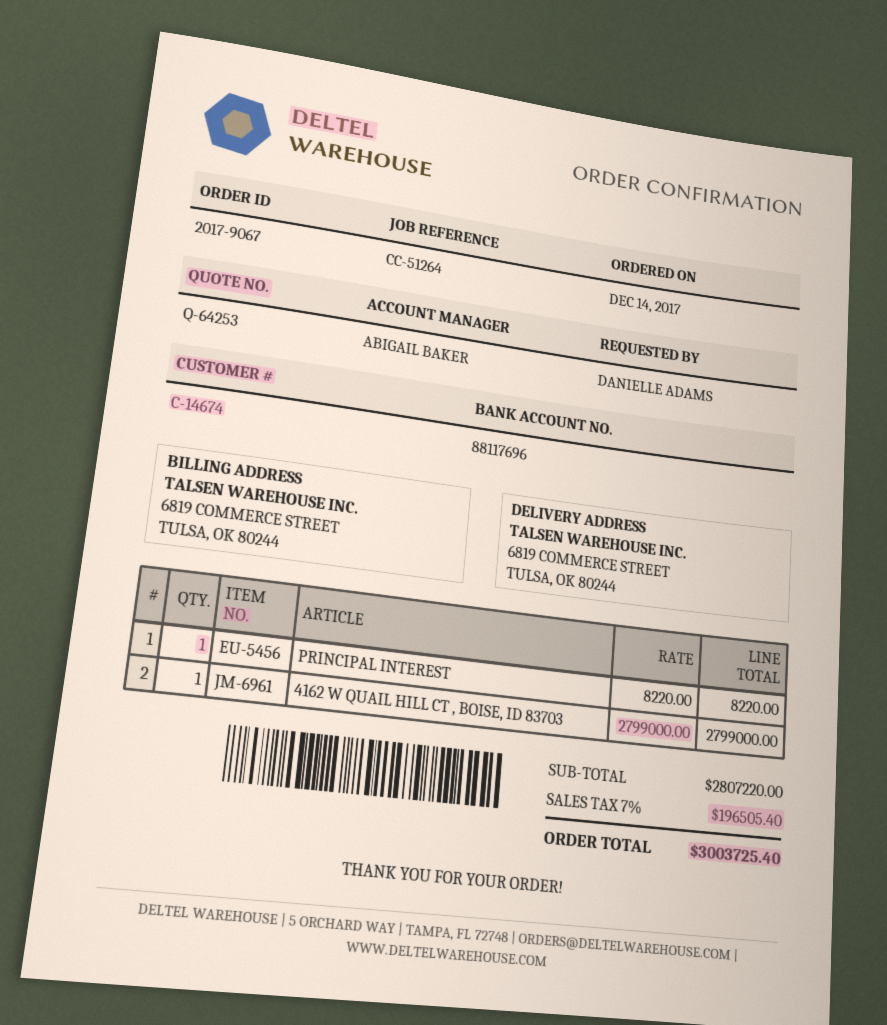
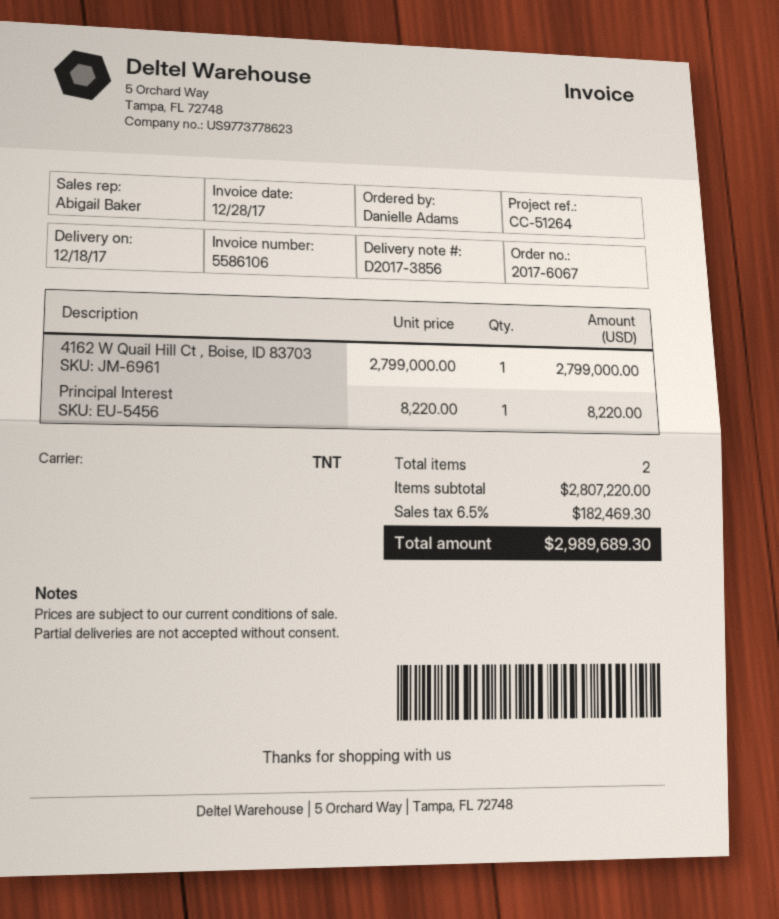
order number: 2017-9067 -> 2017-6067
tax: 7% = 196505.40 -> 6.5% = 182469.30
total: 3003725.40 -> 2989689.30

